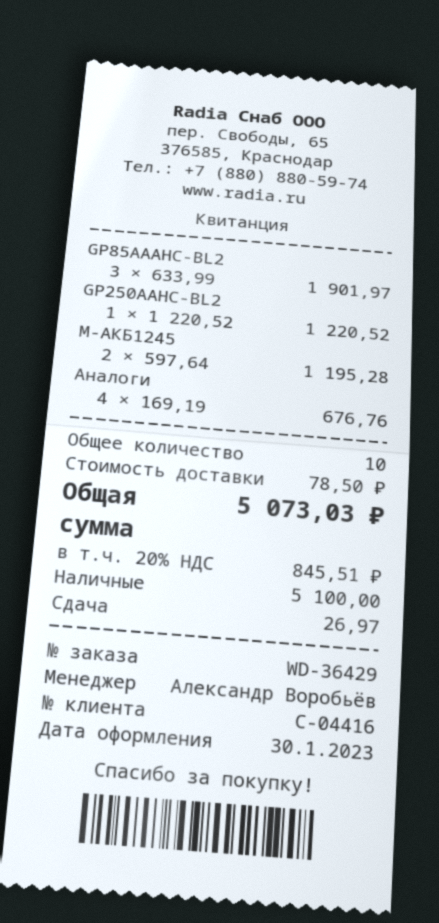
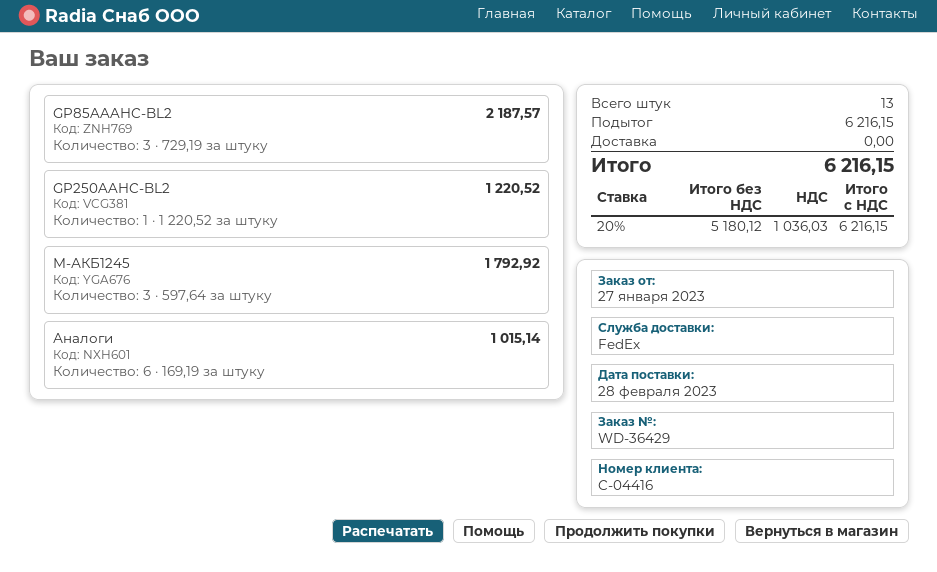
order date: 2023-01-30 -> 2023-01-27
GP85AAAHC-BL2: 3 x 633.99 = 1901.97 -> 3 x 729.19 = 2187.57
М-АКБ1245: 2 x 597.64 = 1195.28 -> 3 x 597.64 = 1792.92
Аналоги: 4 x 169.19 = 676.76 -> 6 x 169.19 = 1015.14
total quantity: 10 -> 13
shipping: 78.50 -> 0.00
tax: 20% = 845.51 -> 20% = 1036.03
total: 5073.03 -> 6216.15

